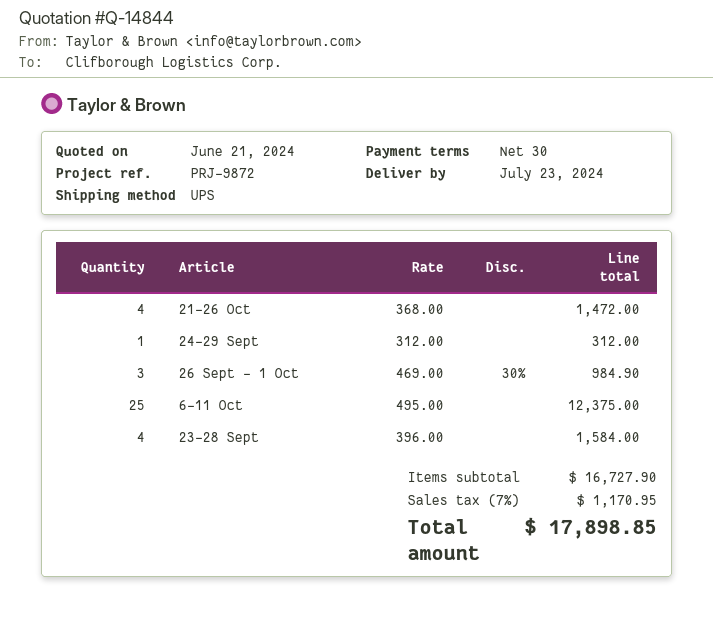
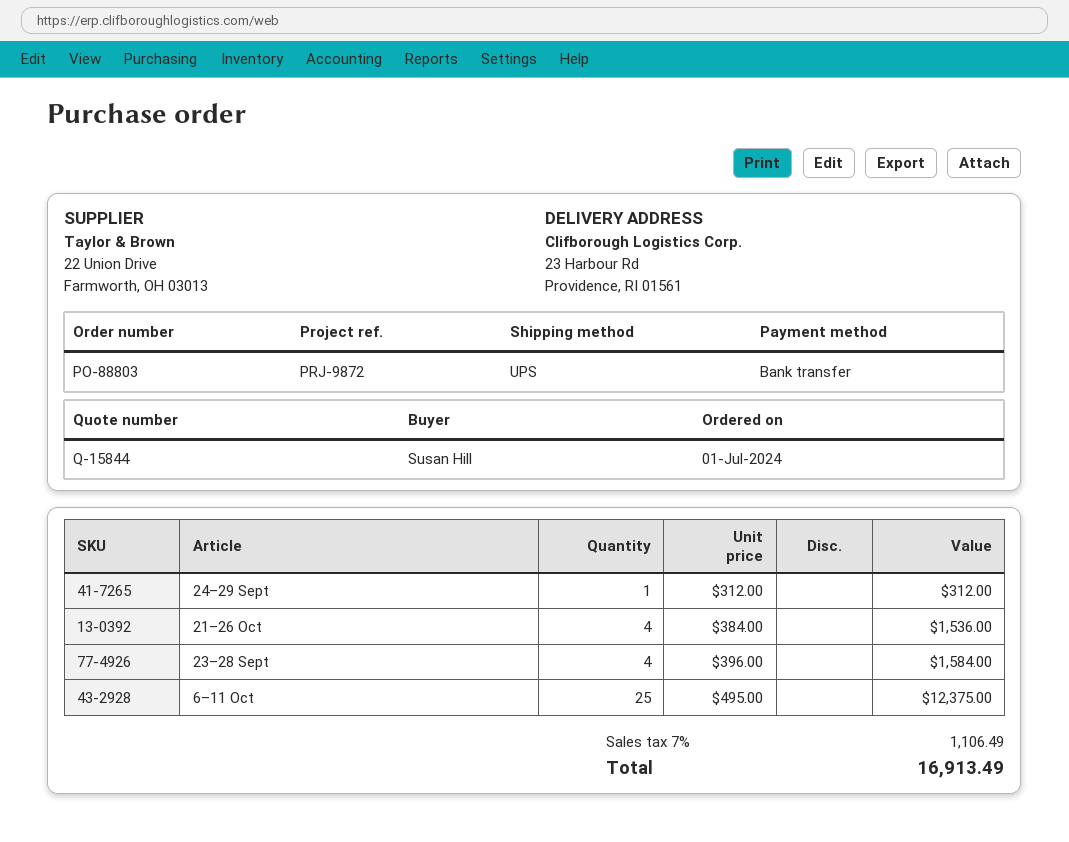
quote number: Q-14844 -> Q-15844
21–26 Oct: 4 x 368.00 = 1472.00 -> 4 x 384.00 = 1536.00
26 Sept – 1 Oct: 3 x 469.00 - 30% = 984.90 -> none
tax: 7% = 1170.95 -> 7% = 1106.49
total: 17898.85 -> 16913.49

